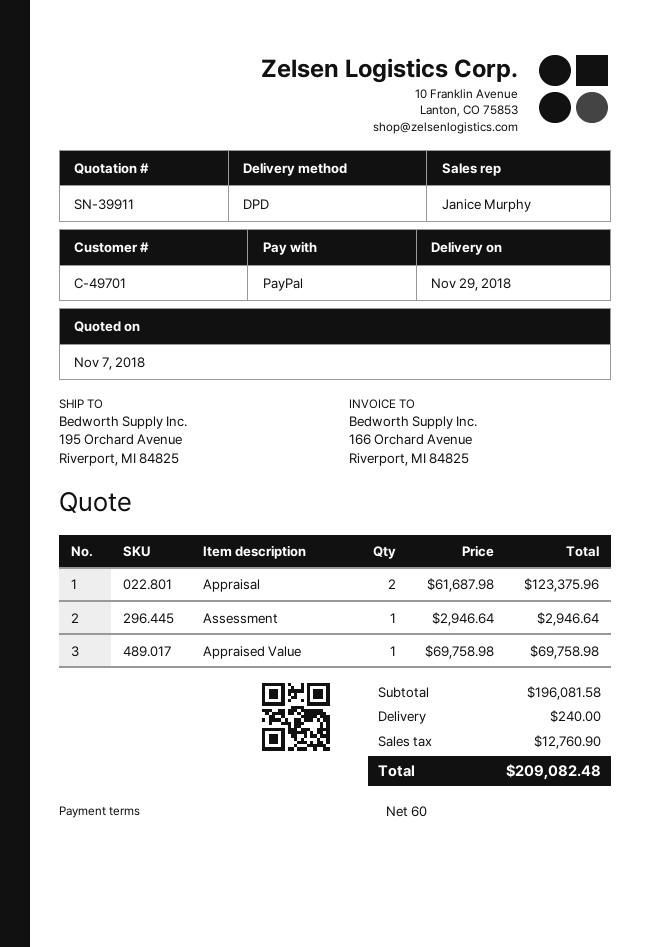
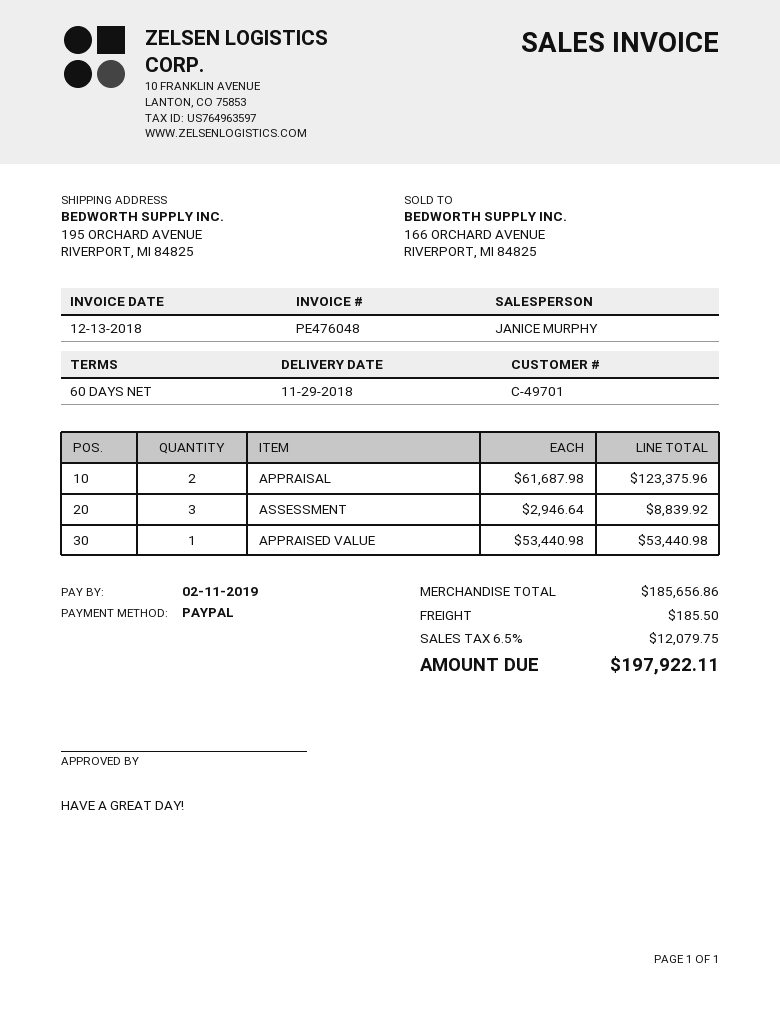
Assessment: 1 x 2946.64 = 2946.64 -> 3 x 2946.64 = 8839.92
Appraised Value: 1 x 69758.98 = 69758.98 -> 1 x 53440.98 = 53440.98
subtotal: 196081.58 -> 185656.86
shipping: 240.00 -> 185.50
tax: 12760.90 -> 12079.75
total: 209082.48 -> 197922.11

